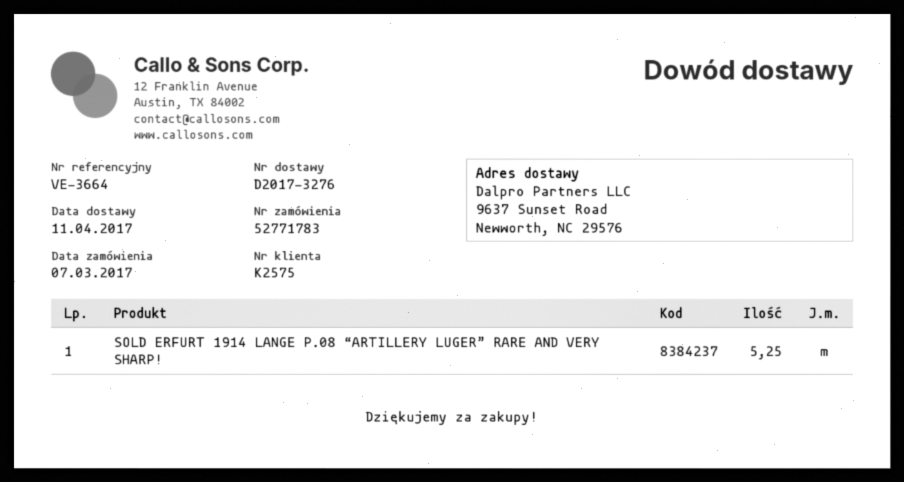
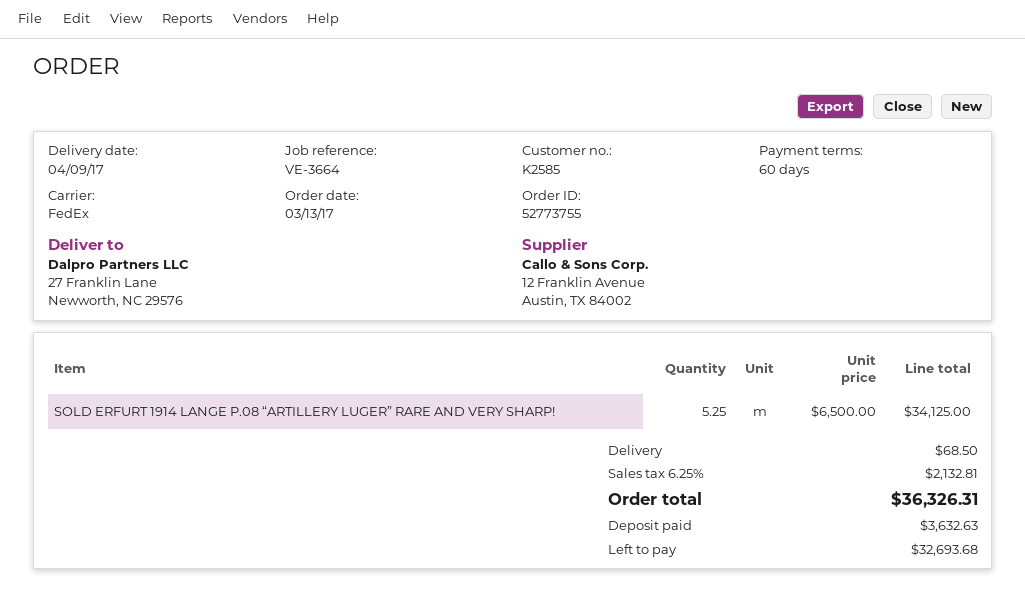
order number: 52771783 -> 52773755
order date: 2017-03-07 -> 2017-03-13
delivery date: 2017-04-11 -> 2017-04-09
customer number: K2575 -> K2585
ship to: 9637 Sunset Road, Newworth, NC 29576 -> 27 Franklin Lane, Newworth, NC 29576

